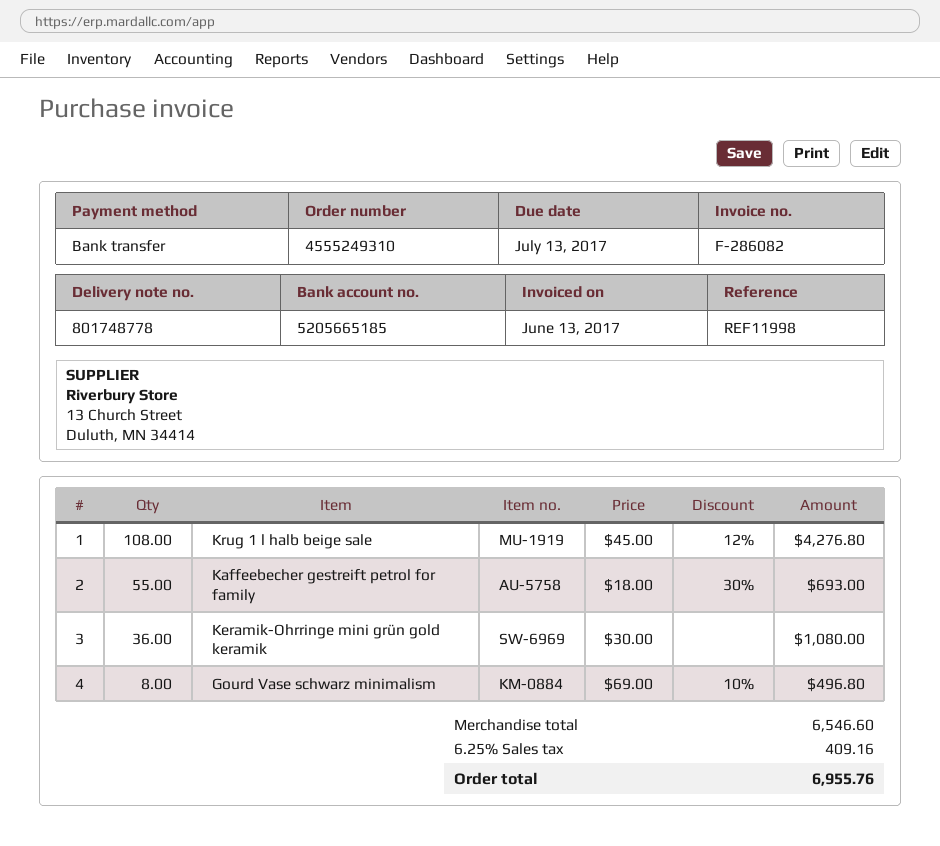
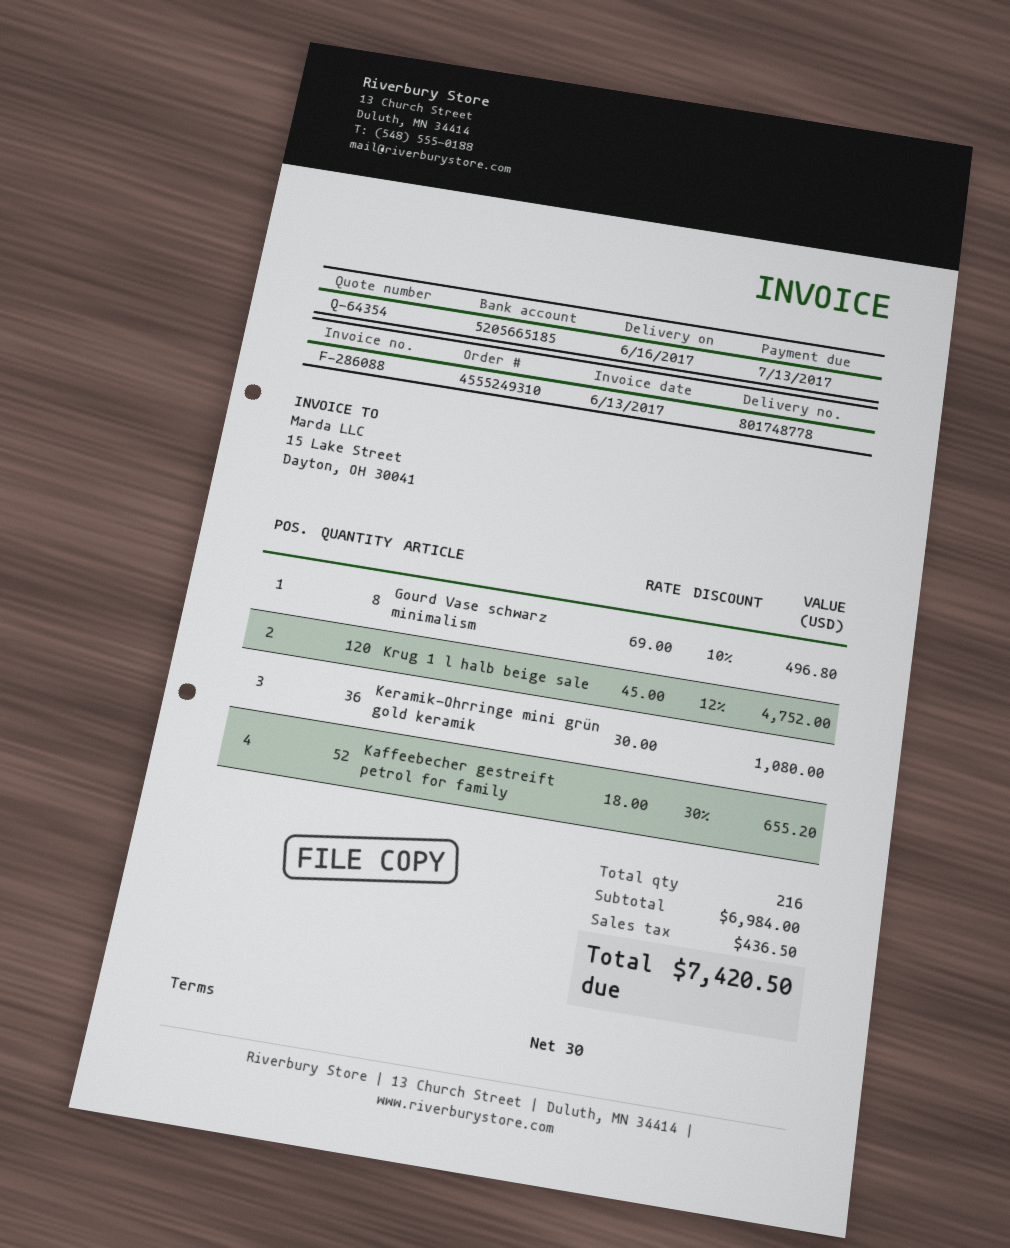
invoice number: F-286082 -> F-286088
Krug 1 l halb beige sale: 108 x 45.00 - 12% = 4276.80 -> 120 x 45.00 - 12% = 4752.00
Kaffeebecher gestreift petrol for family: 55 x 18.00 - 30% = 693.00 -> 52 x 18.00 - 30% = 655.20
subtotal: 6546.60 -> 6984.00
tax: 409.16 -> 436.50
total: 6955.76 -> 7420.50

